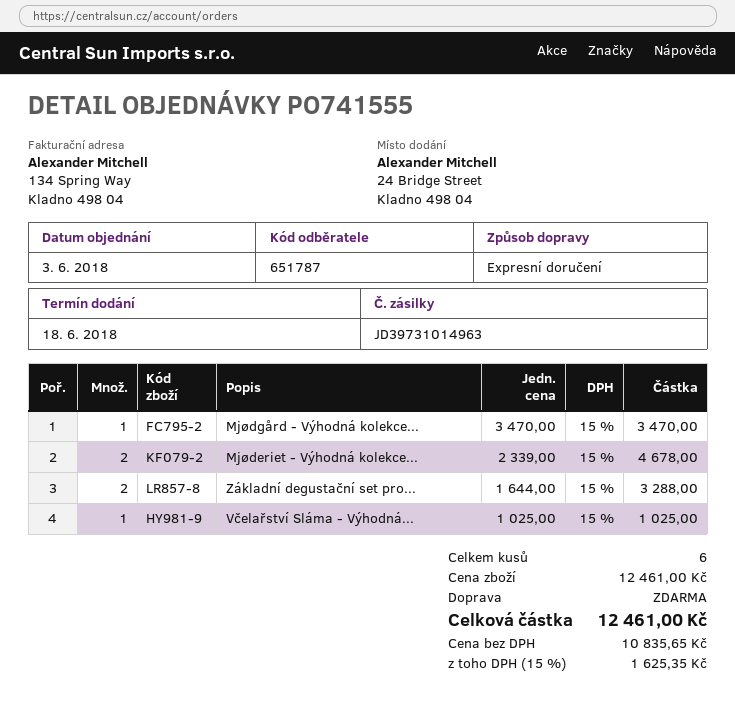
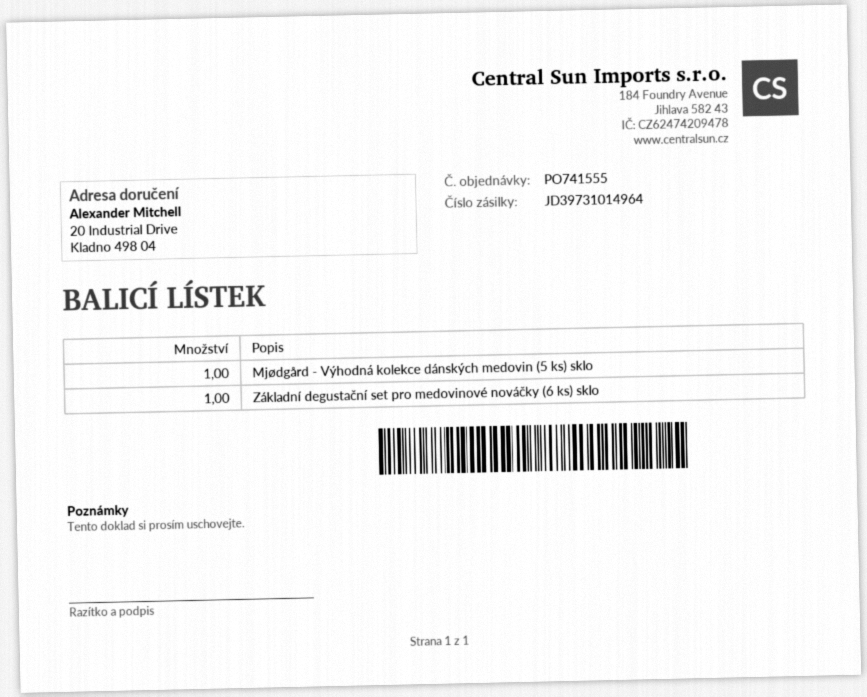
tracking number: JD39731014963 -> JD39731014964
ship to: 24 Bridge Street, Kladno 498 04 -> 20 Industrial Drive, Kladno 498 04
Mjøderiet - Výhodná kolekce...: 2 -> none
Základní degustační set pro...: 2 -> 1
Včelařství Sláma - Výhodná...: 1 -> none

